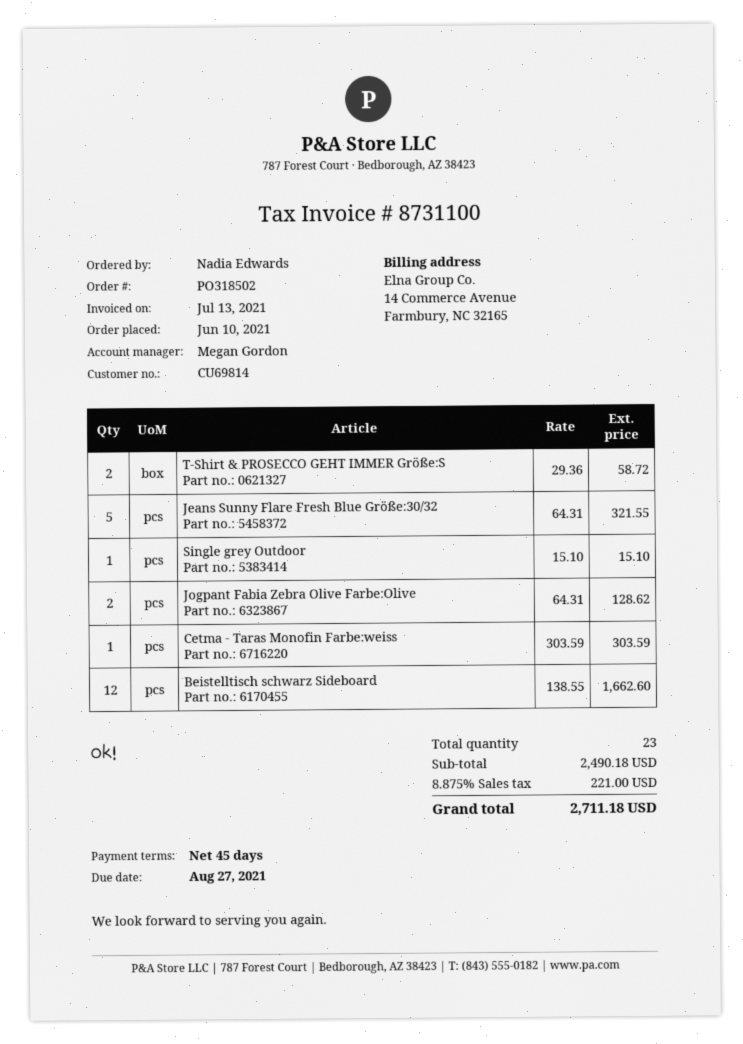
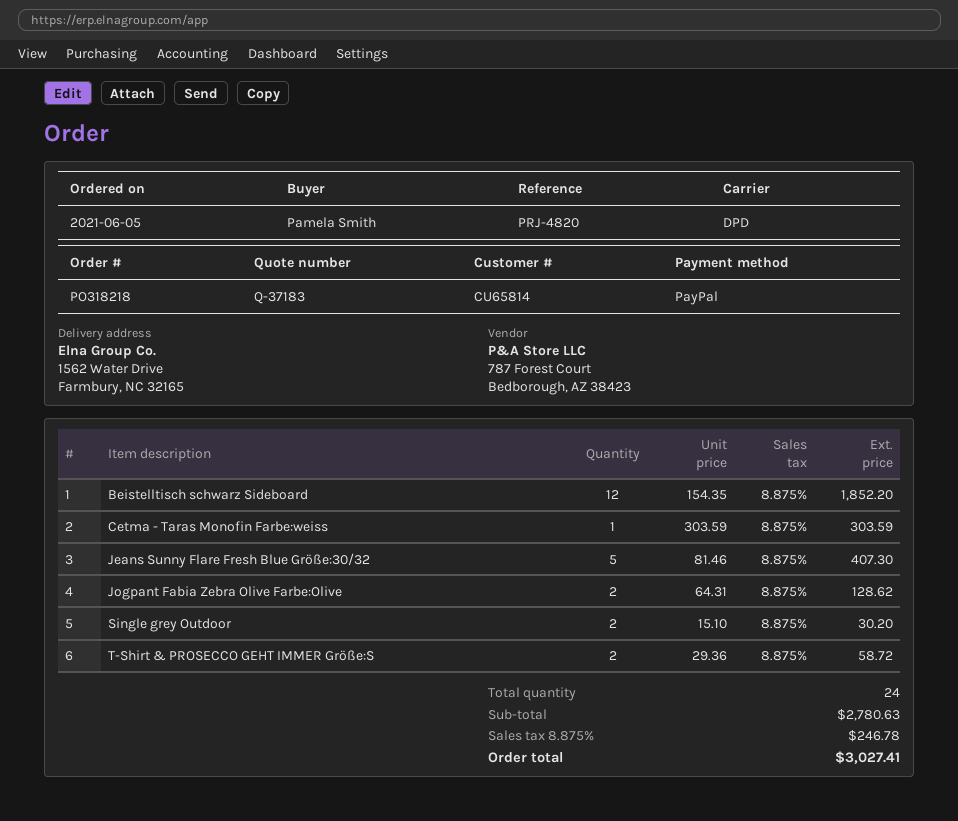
order number: PO318502 -> PO318218
order date: 2021-06-10 -> 2021-06-05
customer number: CU69814 -> CU65814
ordered by: Nadia Edwards -> Pamela Smith
Jeans Sunny Flare Fresh Blue Größe:30/32: 5 x 64.31 = 321.55 -> 5 x 81.46 = 407.30
Single grey Outdoor: 1 x 15.10 = 15.10 -> 2 x 15.10 = 30.20
Beistelltisch schwarz Sideboard: 12 x 138.55 = 1662.60 -> 12 x 154.35 = 1852.20
total quantity: 23 -> 24
subtotal: 2490.18 -> 2780.63
tax: 8.875% = 221.00 -> 8.875% = 246.78
total: 2711.18 -> 3027.41

